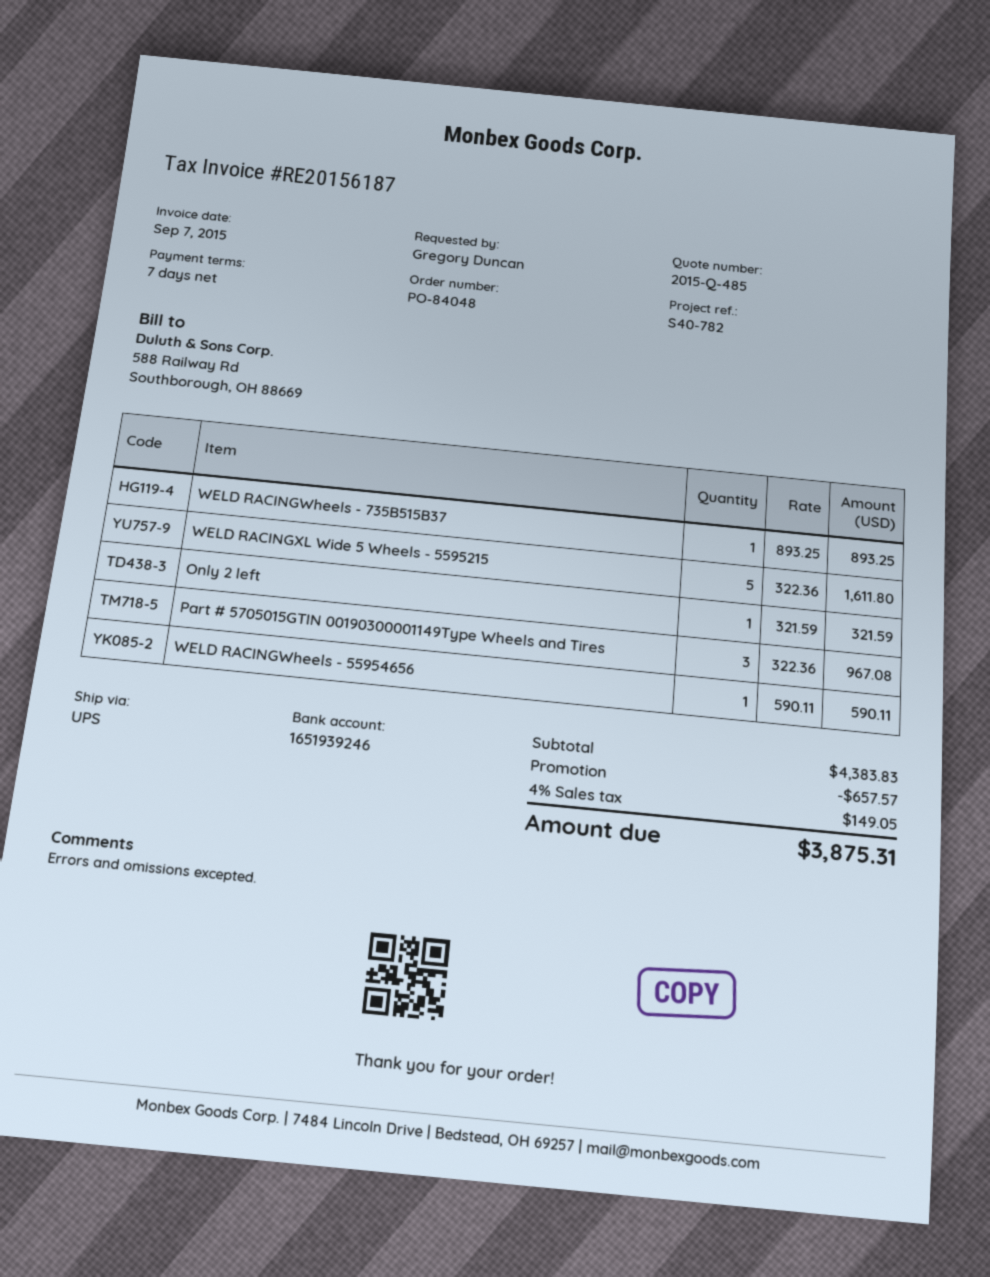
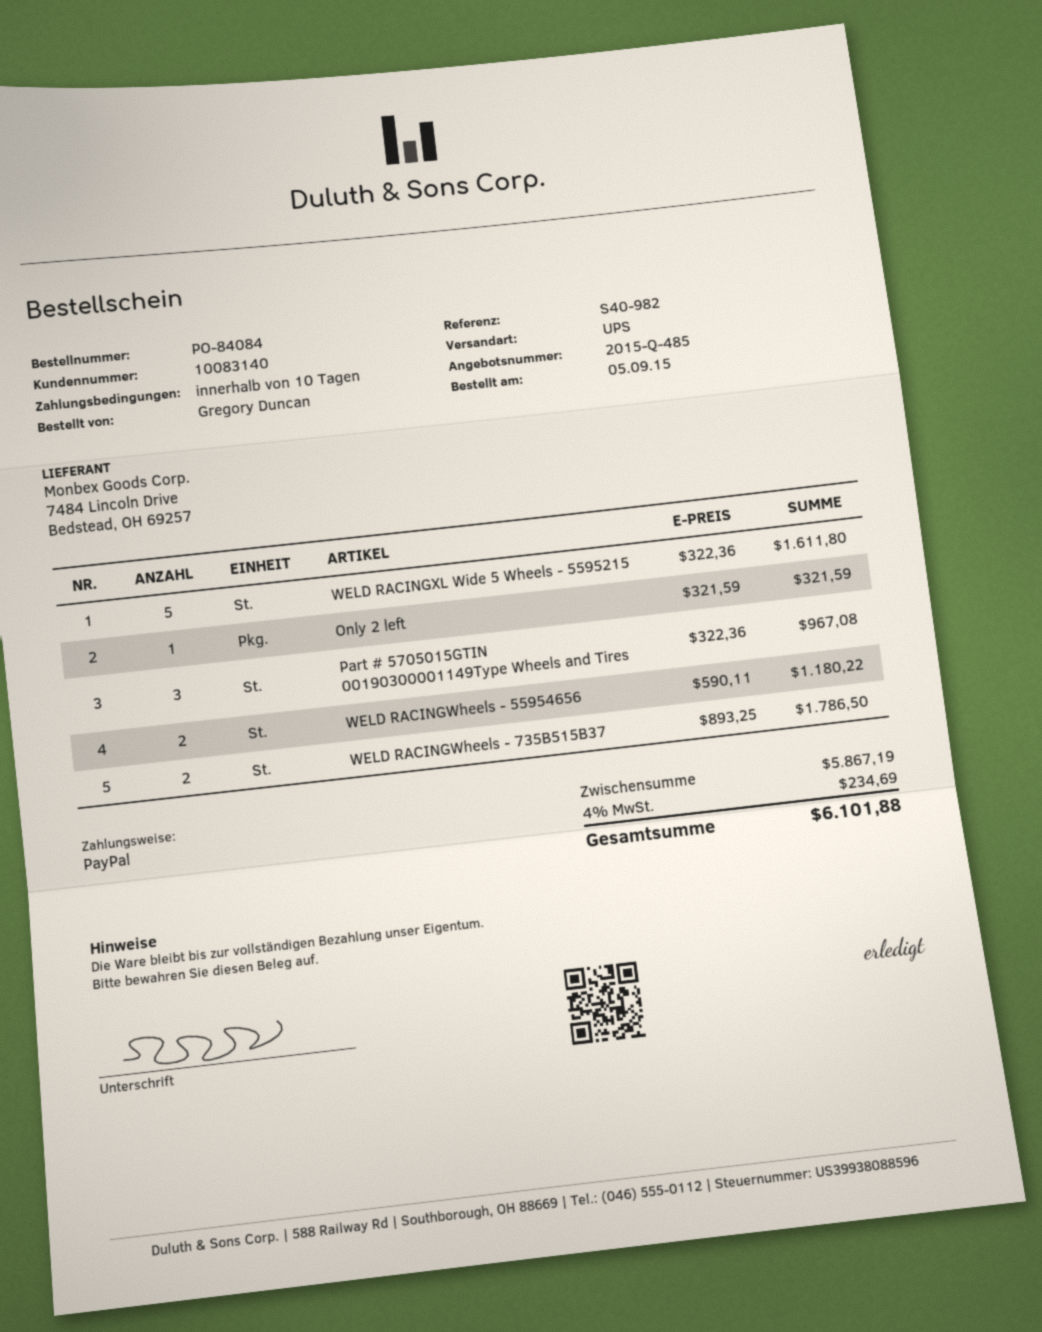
order number: PO-84048 -> PO-84084
payment terms: 7 days -> 10 days
reference: S40-782 -> S40-982
WELD RACINGWheels - 735B515B37: 1 x 893.25 = 893.25 -> 2 x 893.25 = 1786.50
WELD RACINGWheels - 55954656: 1 x 590.11 = 590.11 -> 2 x 590.11 = 1180.22
subtotal: 4383.83 -> 5867.19
discount: 657.57 -> none
tax: 4% = 149.05 -> 4% = 234.69
total: 3875.31 -> 6101.88

